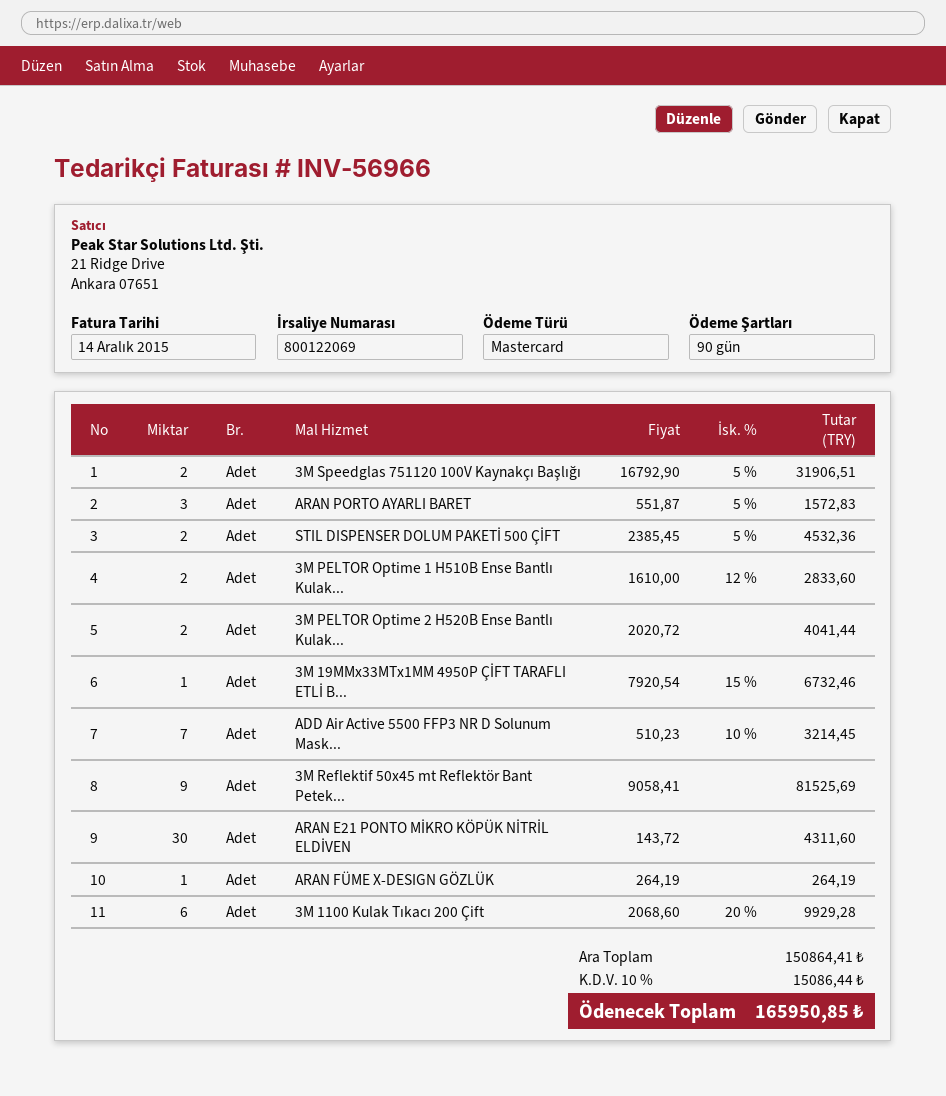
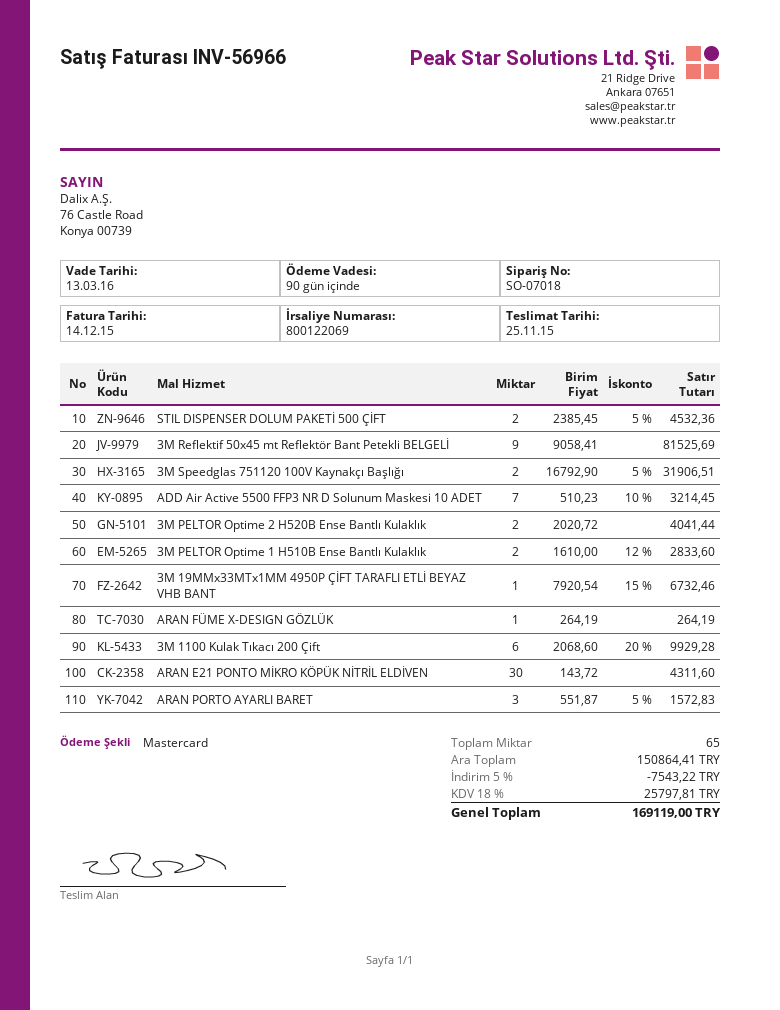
discount: none -> 5% = 7543.22
tax: 10% = 15086.44 -> 18% = 25797.81
total: 165950.85 -> 169119.00

